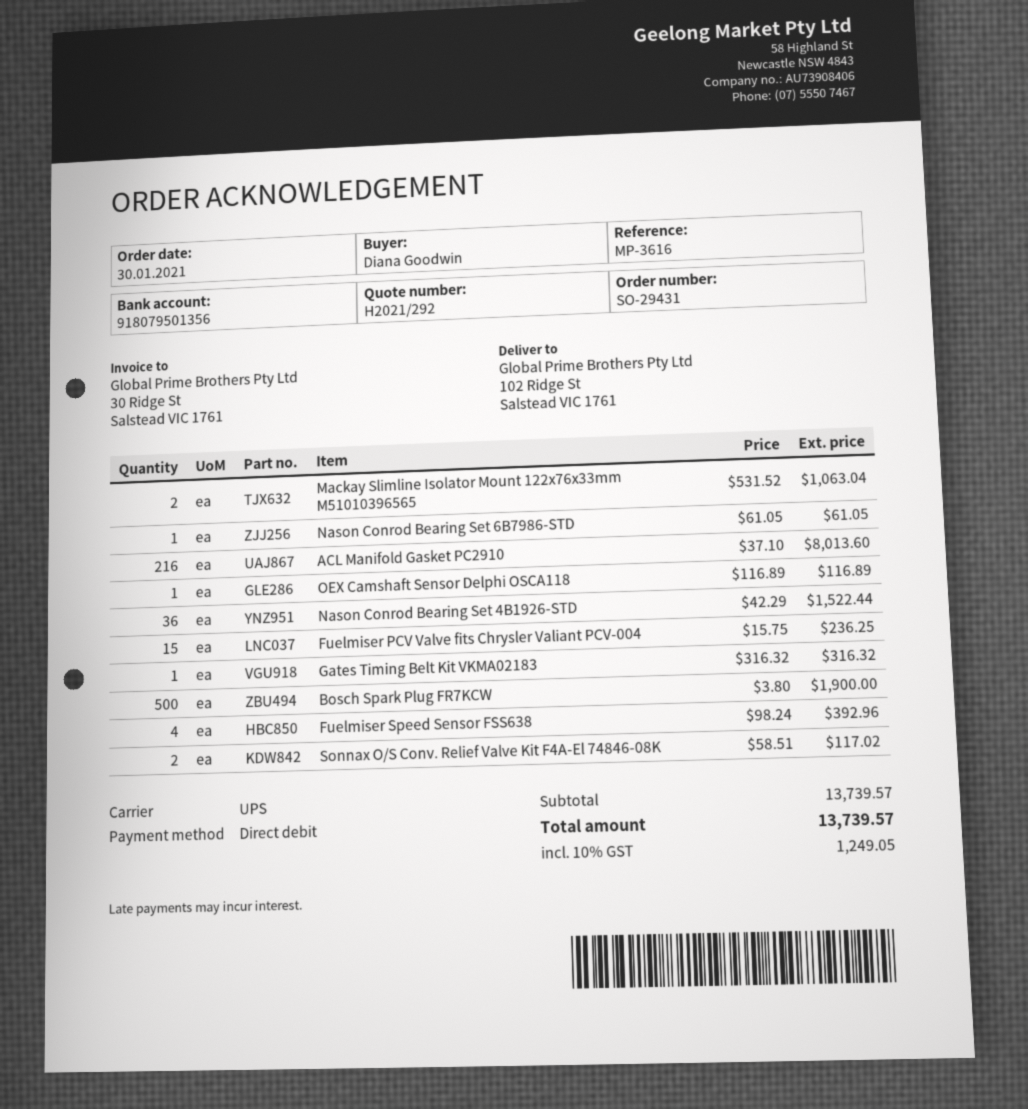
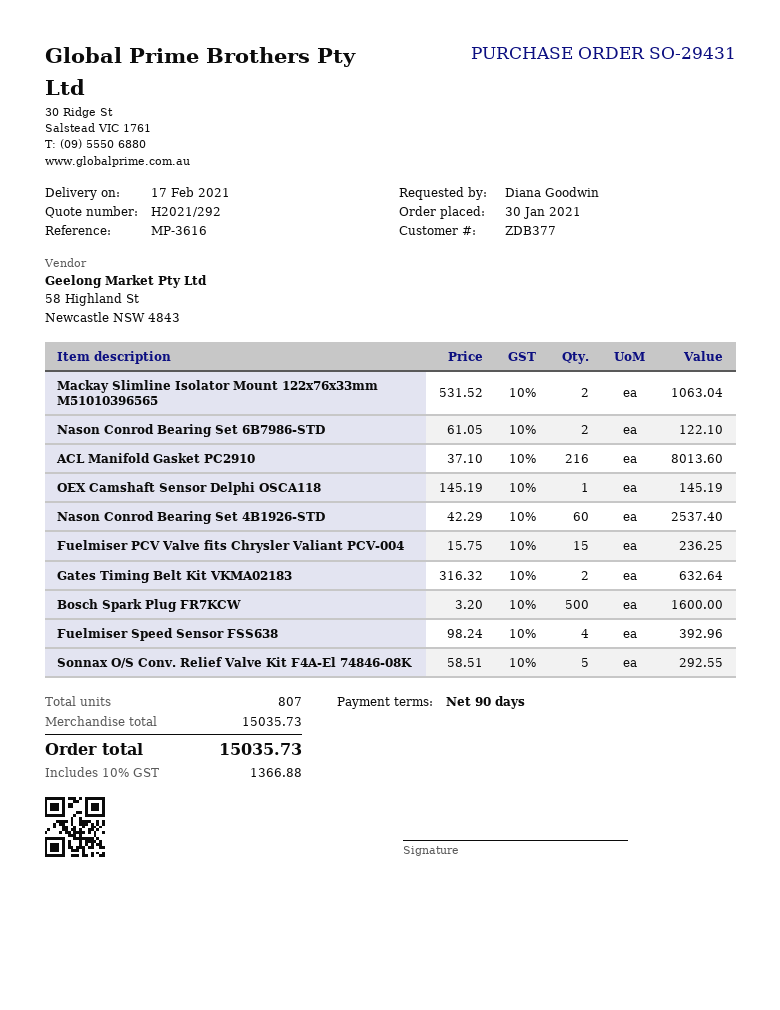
Nason Conrod Bearing Set 6B7986-STD: 1 x 61.05 = 61.05 -> 2 x 61.05 = 122.10
OEX Camshaft Sensor Delphi OSCA118: 1 x 116.89 = 116.89 -> 1 x 145.19 = 145.19
Nason Conrod Bearing Set 4B1926-STD: 36 x 42.29 = 1522.44 -> 60 x 42.29 = 2537.40
Gates Timing Belt Kit VKMA02183: 1 x 316.32 = 316.32 -> 2 x 316.32 = 632.64
Bosch Spark Plug FR7KCW: 500 x 3.80 = 1900.00 -> 500 x 3.20 = 1600.00
Sonnax O/S Conv. Relief Valve Kit F4A-El 74846-08K: 2 x 58.51 = 117.02 -> 5 x 58.51 = 292.55
subtotal: 13739.57 -> 15035.73
tax: 10% = 1249.05 -> 10% = 1366.88
total: 13739.57 -> 15035.73

